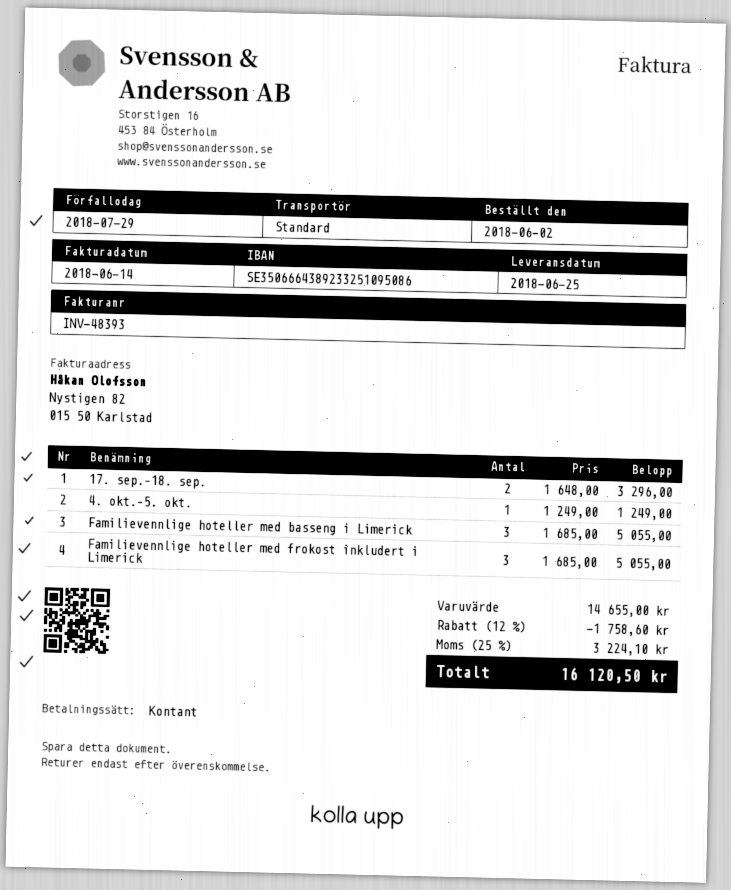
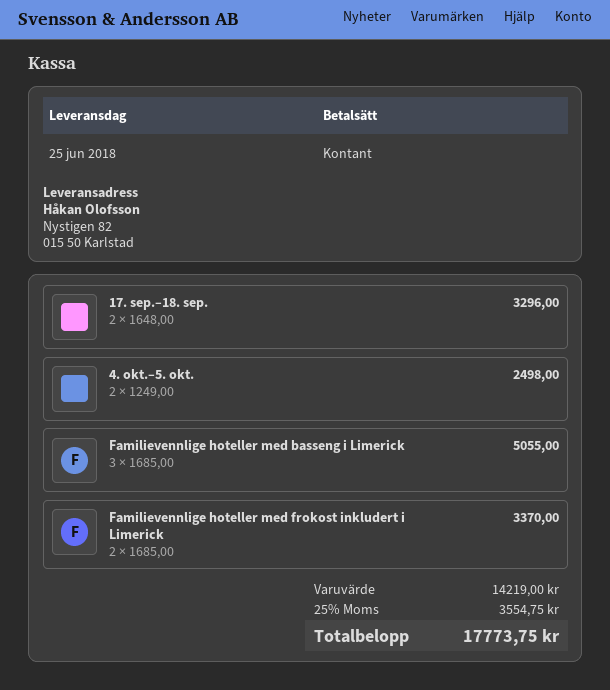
4. okt.–5. okt.: 1 x 1249.00 = 1249.00 -> 2 x 1249.00 = 2498.00
Familievennlige hoteller med frokost inkludert i Limerick: 3 x 1685.00 = 5055.00 -> 2 x 1685.00 = 3370.00
subtotal: 14655.00 -> 14219.00
discount: 12% = 1758.60 -> none
tax: 25% = 3224.10 -> 25% = 3554.75
total: 16120.50 -> 17773.75

